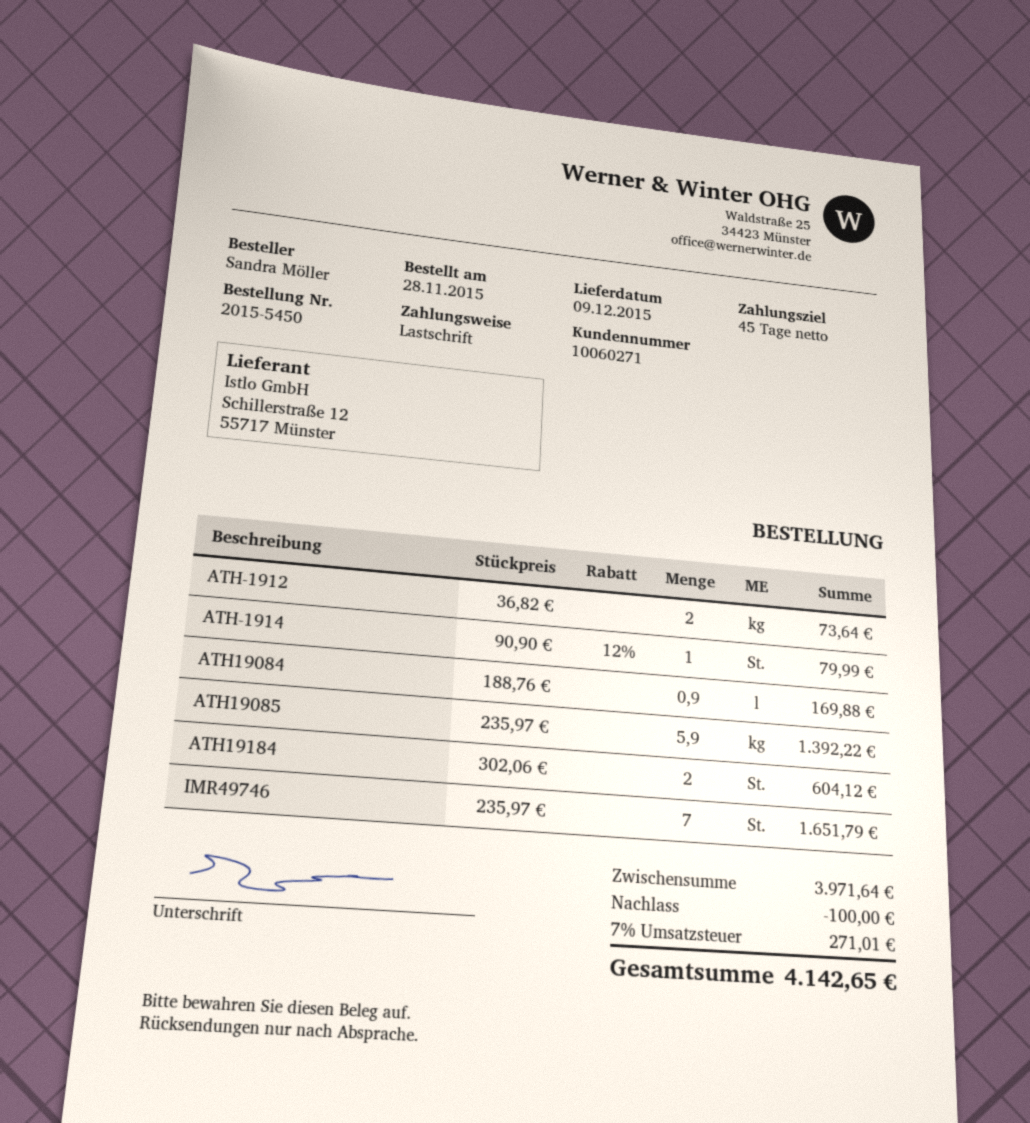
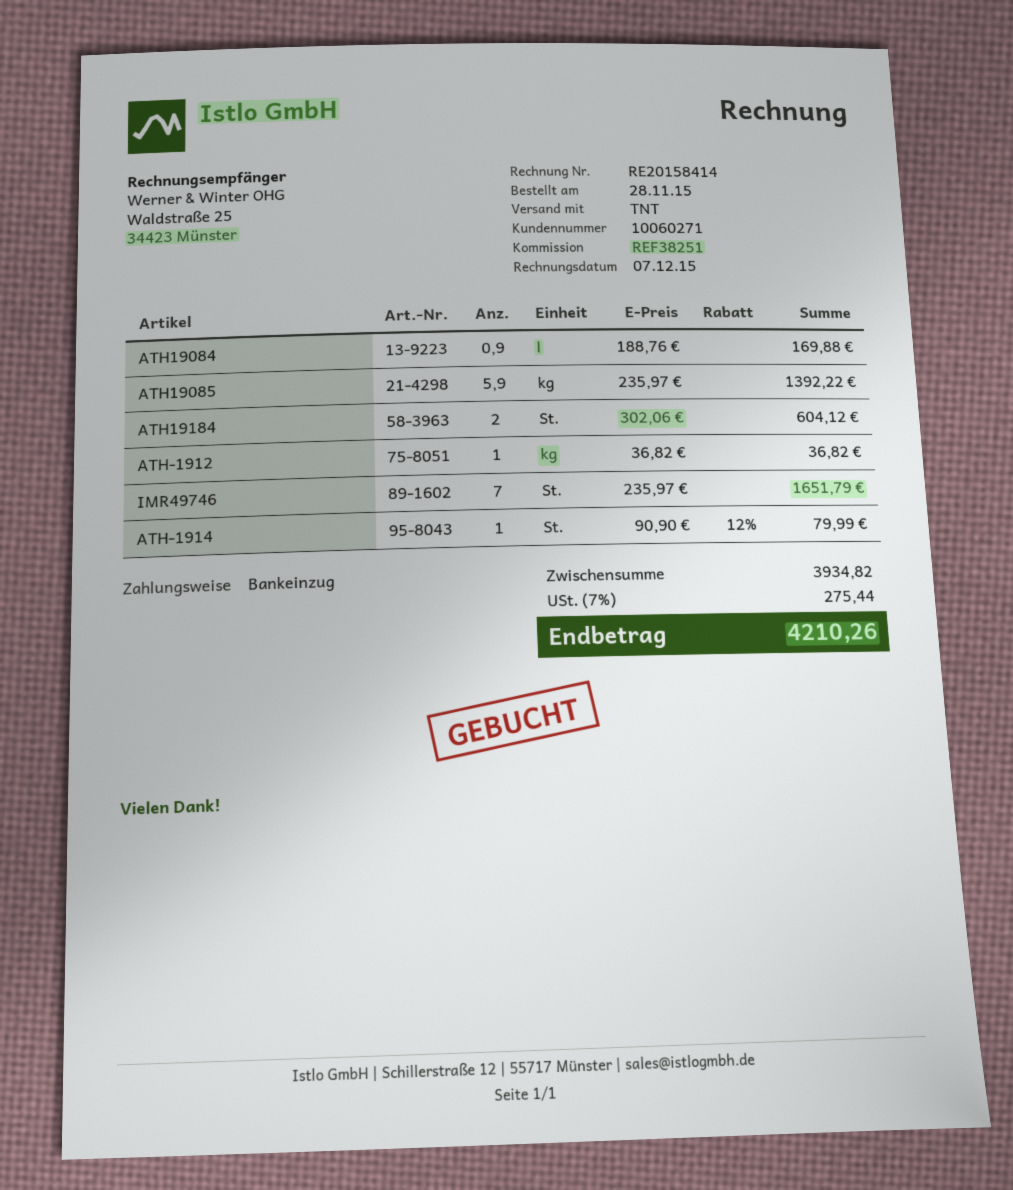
ATH-1912: 2 x 36.82 = 73.64 -> 1 x 36.82 = 36.82
subtotal: 3971.64 -> 3934.82
discount: 100.00 -> none
tax: 7% = 271.01 -> 7% = 275.44
total: 4142.65 -> 4210.26

